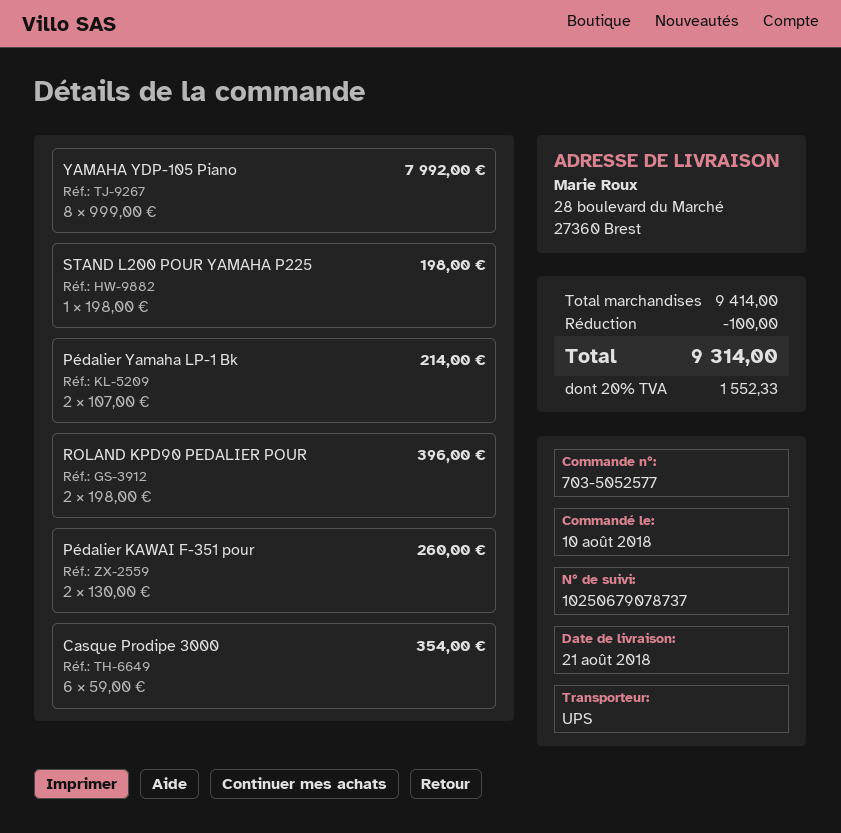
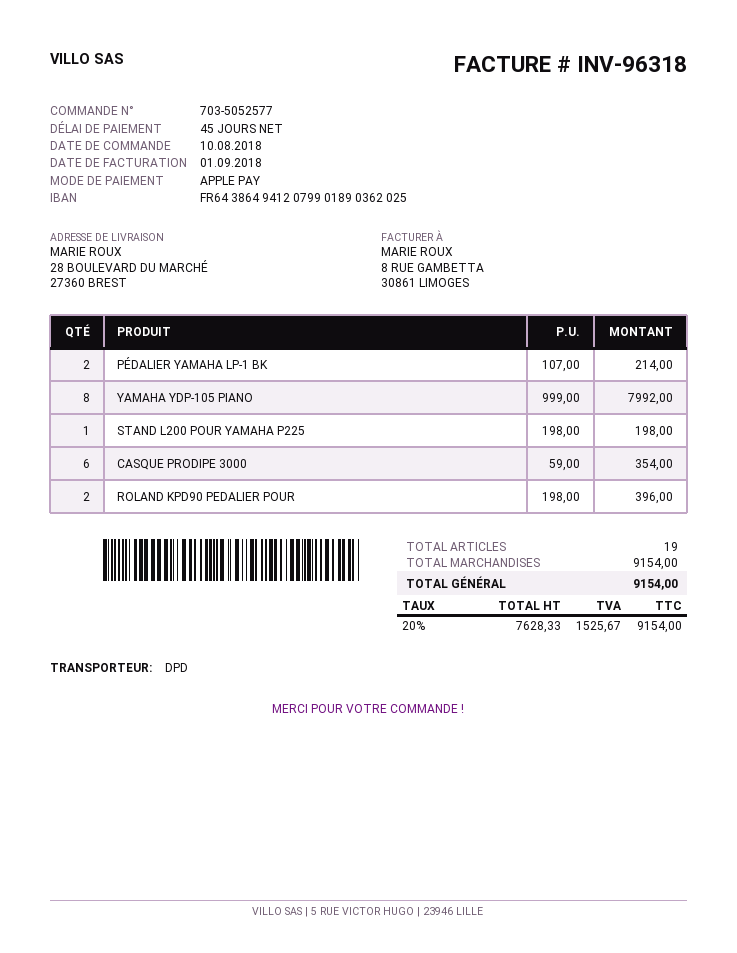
shipping method: UPS -> DPD
Pédalier KAWAI F-351 pour: 2 x 130.00 = 260.00 -> none
subtotal: 9414.00 -> 9154.00
discount: 100.00 -> none
tax: 20% = 1552.33 -> 20% = 1525.67
total: 9314.00 -> 9154.00

